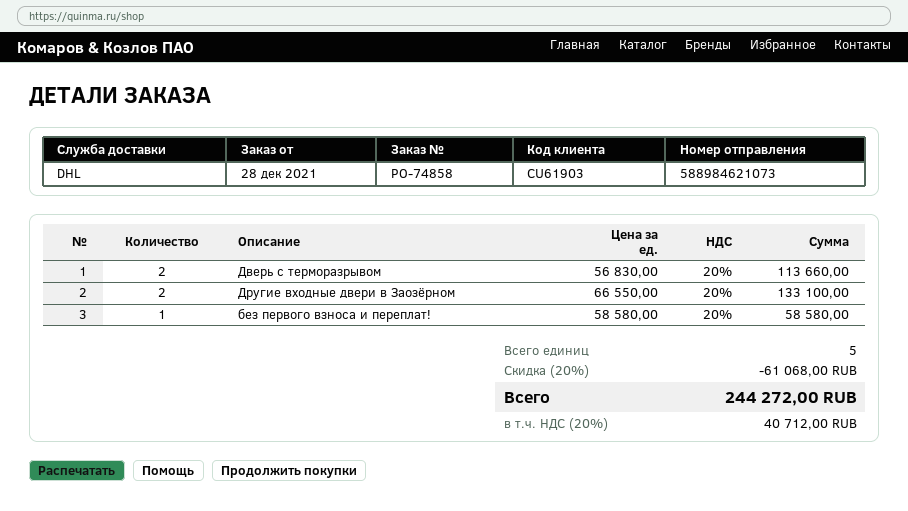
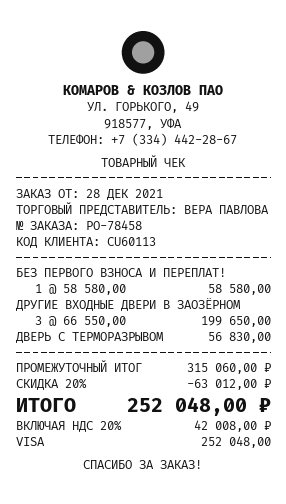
order number: PO-74858 -> PO-78458
customer number: CU61903 -> CU60113
Дверь с терморазрывом: 2 x 56830.00 = 113660.00 -> 1 x 56830.00 = 56830.00
Другие входные двери в Заозёрном: 2 x 66550.00 = 133100.00 -> 3 x 66550.00 = 199650.00
discount: 20% = 61068.00 -> 20% = 63012.00
tax: 20% = 40712.00 -> 20% = 42008.00
total: 244272.00 -> 252048.00

